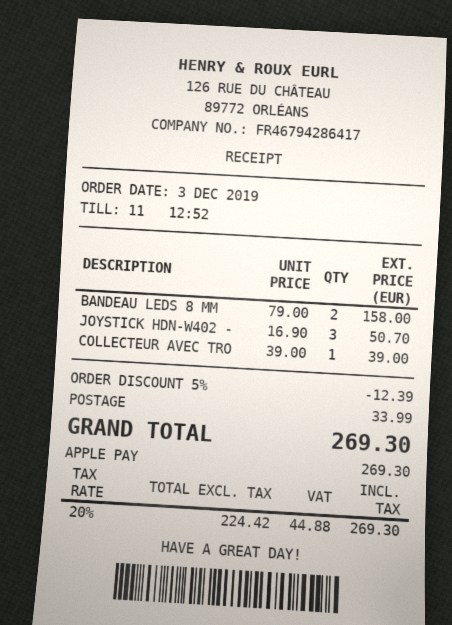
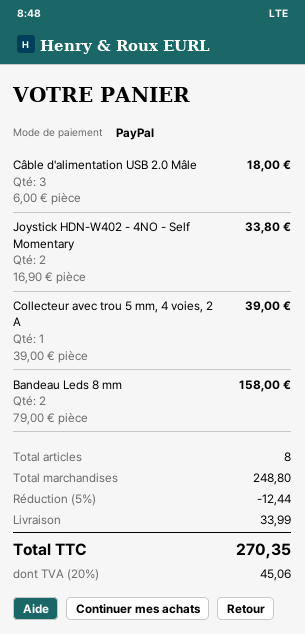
payment method: Apple Pay -> PayPal
JOYSTICK HDN-W402 -: 3 x 16.90 = 50.70 -> 2 x 16.90 = 33.80
Câble d'alimentation USB 2.0 Mâle: none -> 3 x 6.00 = 18.00
discount: 5% = 12.39 -> 5% = 12.44
tax: 20% = 44.88 -> 20% = 45.06
total: 269.30 -> 270.35

